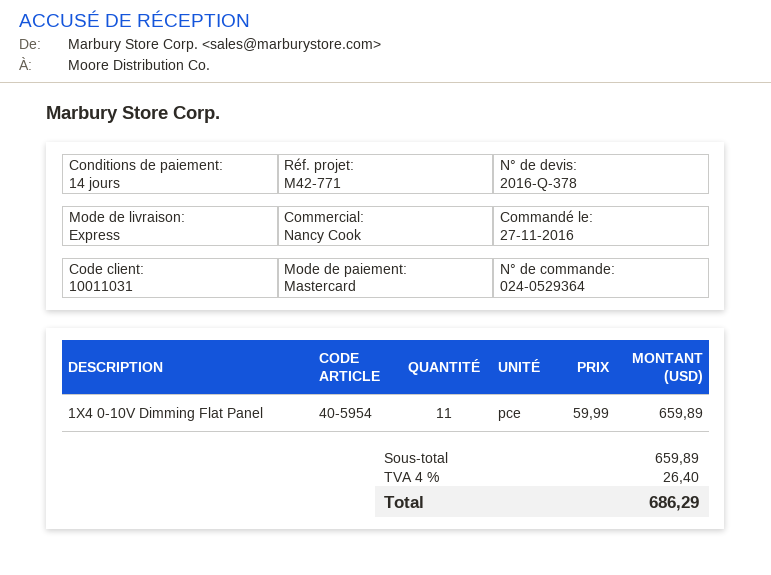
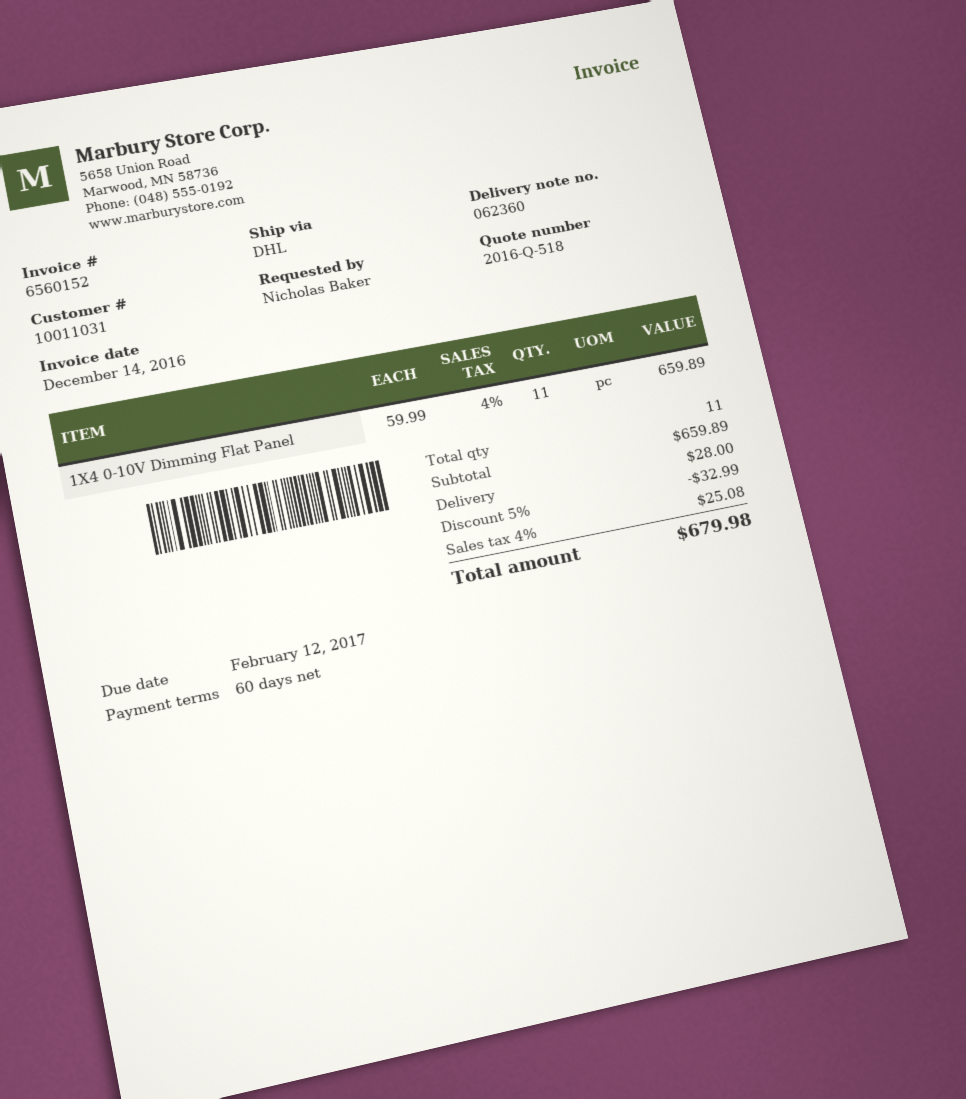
quote number: 2016-Q-378 -> 2016-Q-518
payment terms: 14 days -> 60 days
shipping method: express -> DHL
discount: none -> 5% = 32.99
shipping: none -> 28.00
tax: 4% = 26.40 -> 4% = 25.08
total: 686.29 -> 679.98

